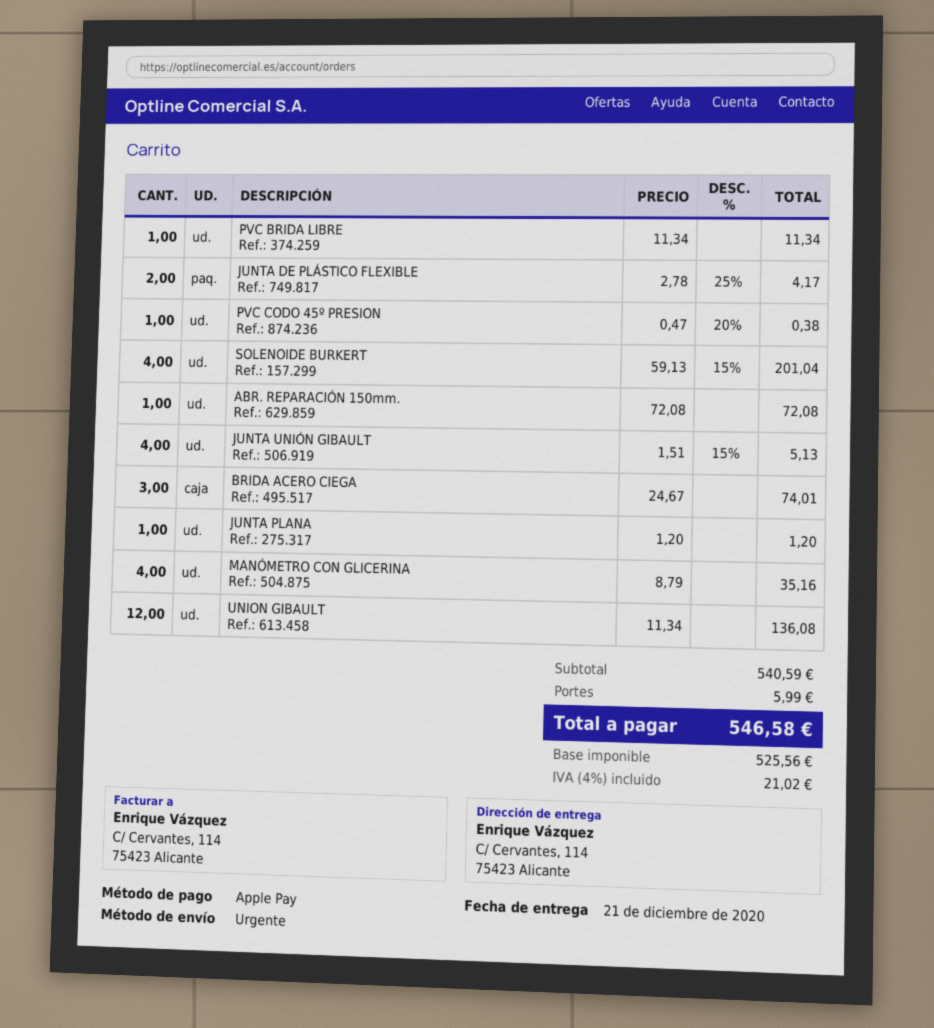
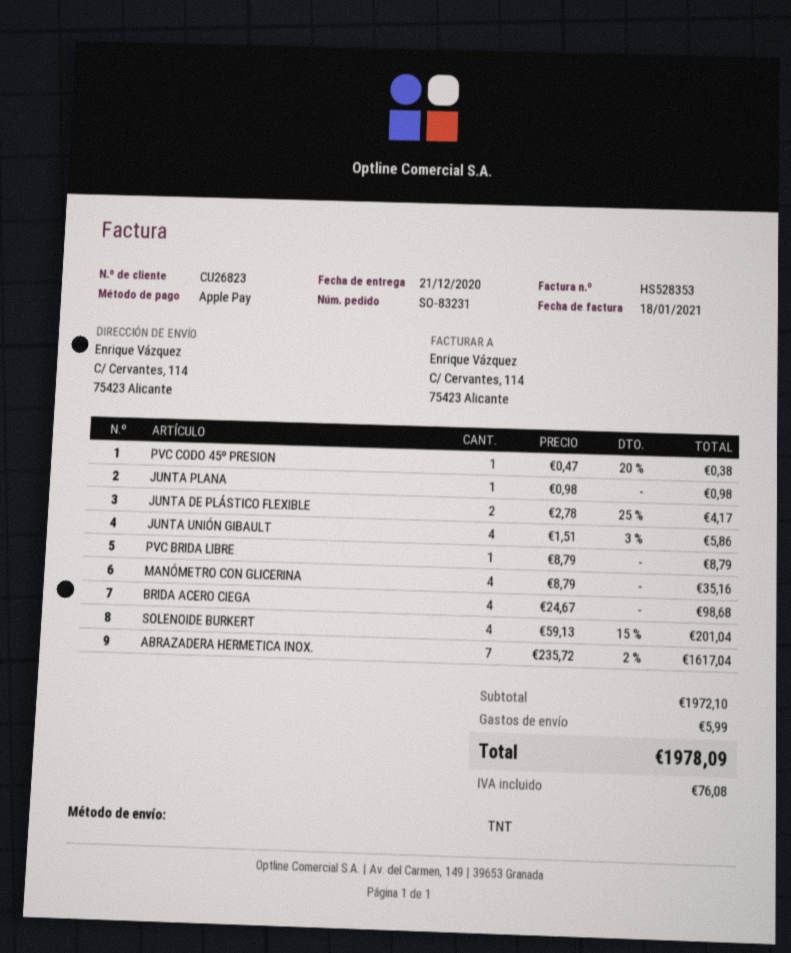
shipping method: express -> TNT
PVC BRIDA LIBRE: 1 x 11.34 = 11.34 -> 1 x 8.79 = 8.79
ABR. REPARACIÓN 150mm.: 1 x 72.08 = 72.08 -> none
JUNTA UNIÓN GIBAULT: 4 x 1.51 - 15% = 5.13 -> 4 x 1.51 - 3% = 5.86
BRIDA ACERO CIEGA: 3 x 24.67 = 74.01 -> 4 x 24.67 = 98.68
JUNTA PLANA: 1 x 1.20 = 1.20 -> 1 x 0.98 = 0.98
UNION GIBAULT: 12 x 11.34 = 136.08 -> none
ABRAZADERA HERMETICA INOX.: none -> 7 x 235.72 - 2% = 1617.04
subtotal: 540.59 -> 1972.10
tax: 21.02 -> 76.08
total: 546.58 -> 1978.09

